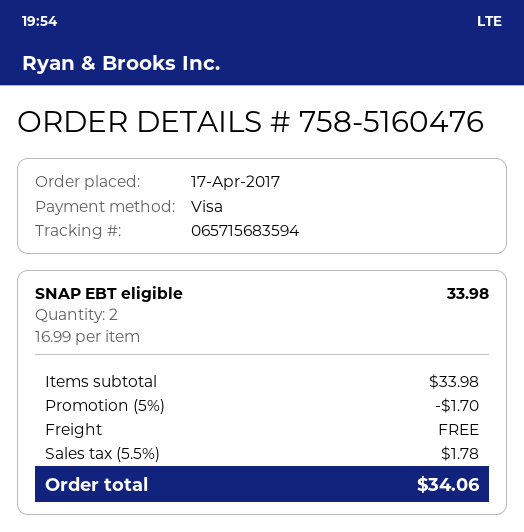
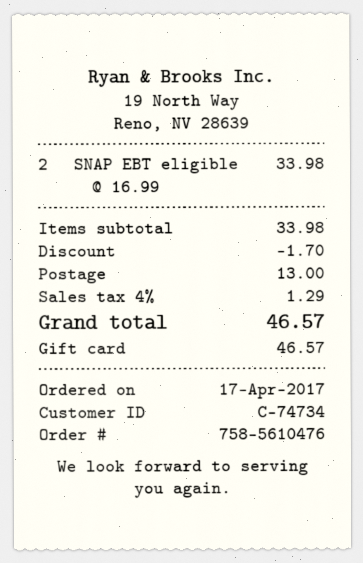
order number: 758-5160476 -> 758-5610476
payment method: Visa -> gift card
shipping: 0.00 -> 13.00
tax: 5.5% = 1.78 -> 4% = 1.29
total: 34.06 -> 46.57

